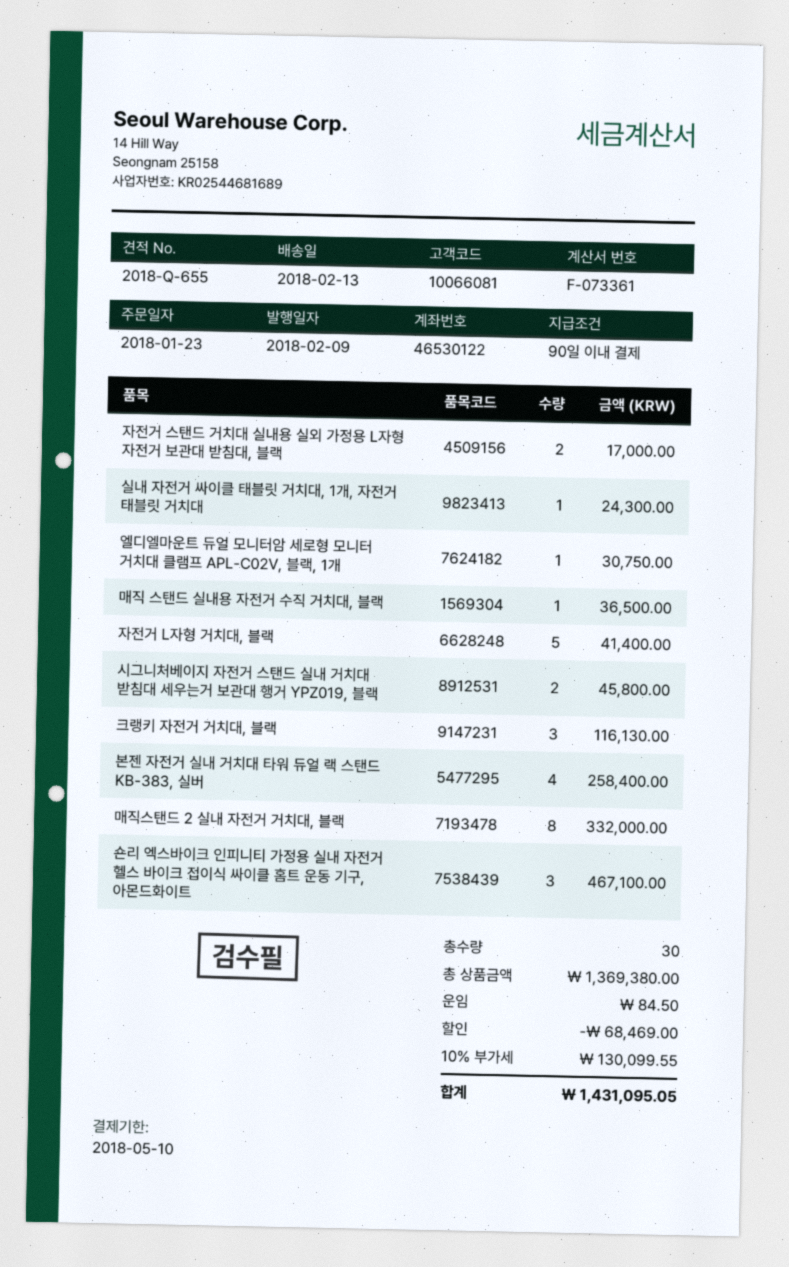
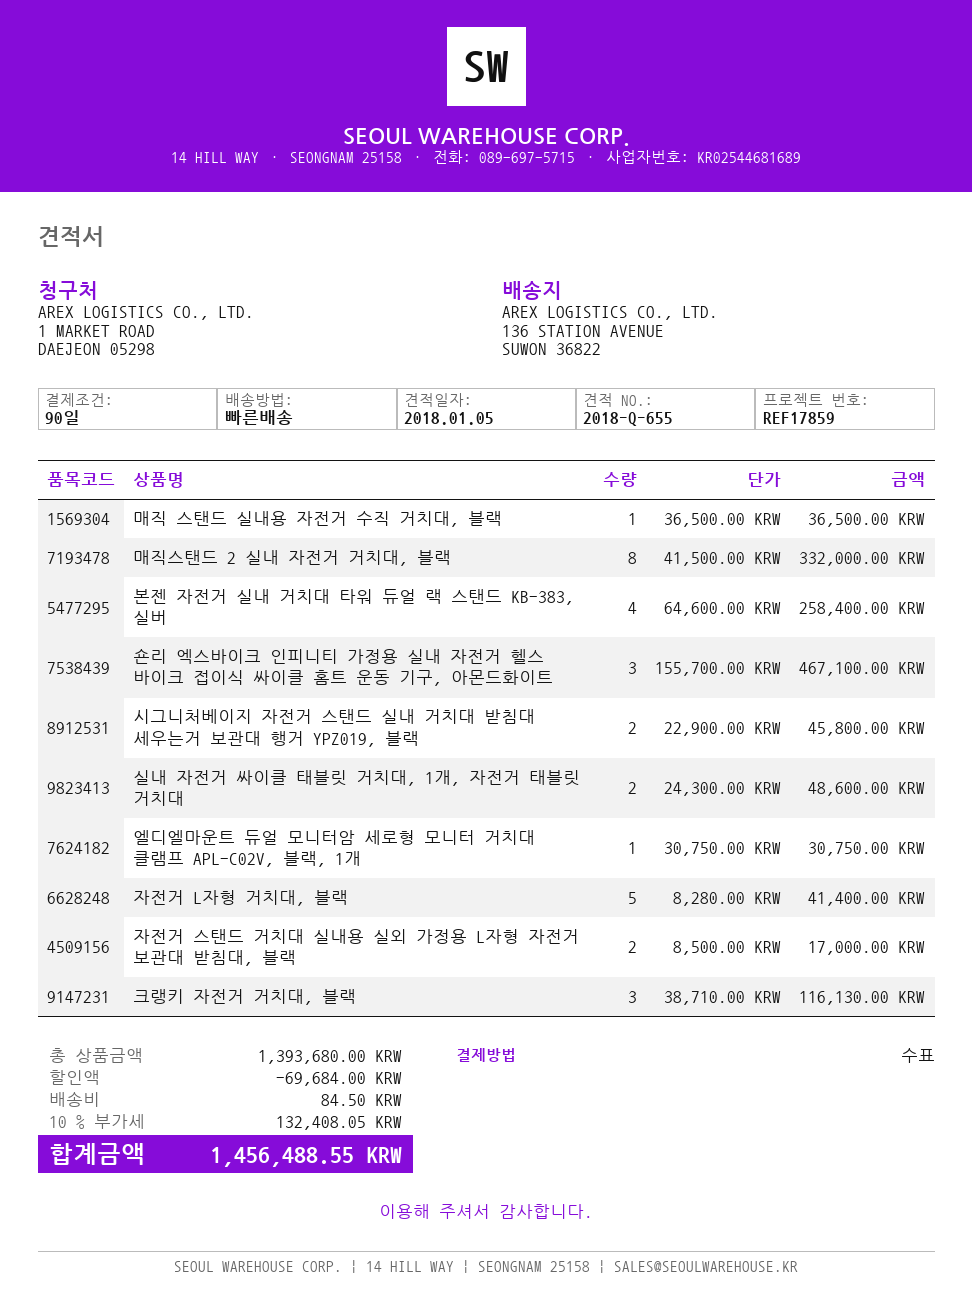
실내 자전거 싸이클 태블릿 거치대, 1개, 자전거 태블릿 거치대: 1 for 24300.00 -> 2 for 48600.00
subtotal: 1369380.00 -> 1393680.00
discount: 68469.00 -> 69684.00
tax: 10% = 130099.55 -> 10% = 132408.05
total: 1431095.05 -> 1456488.55

